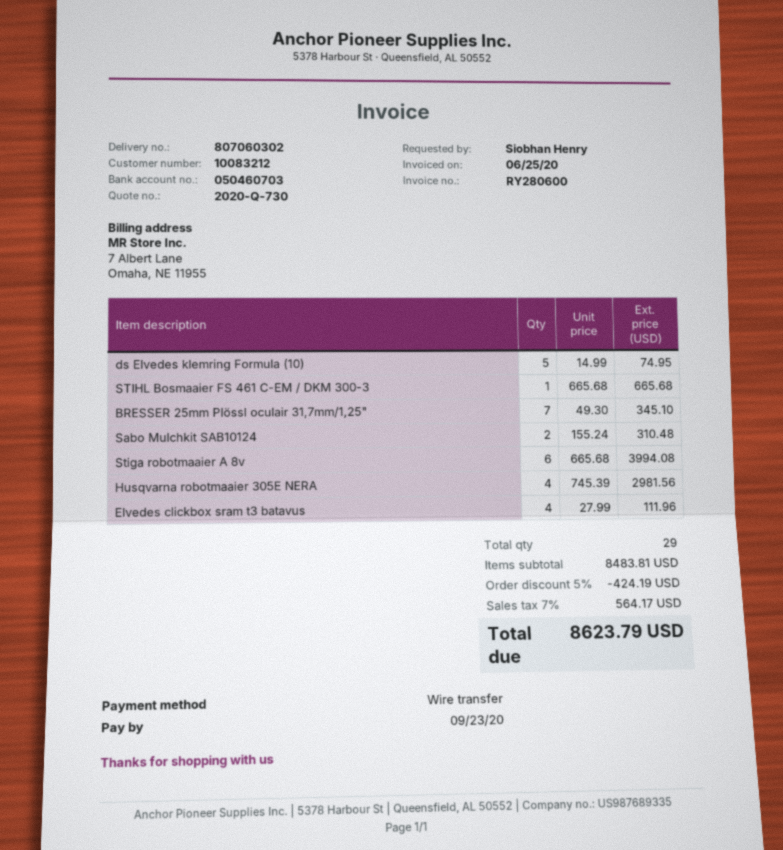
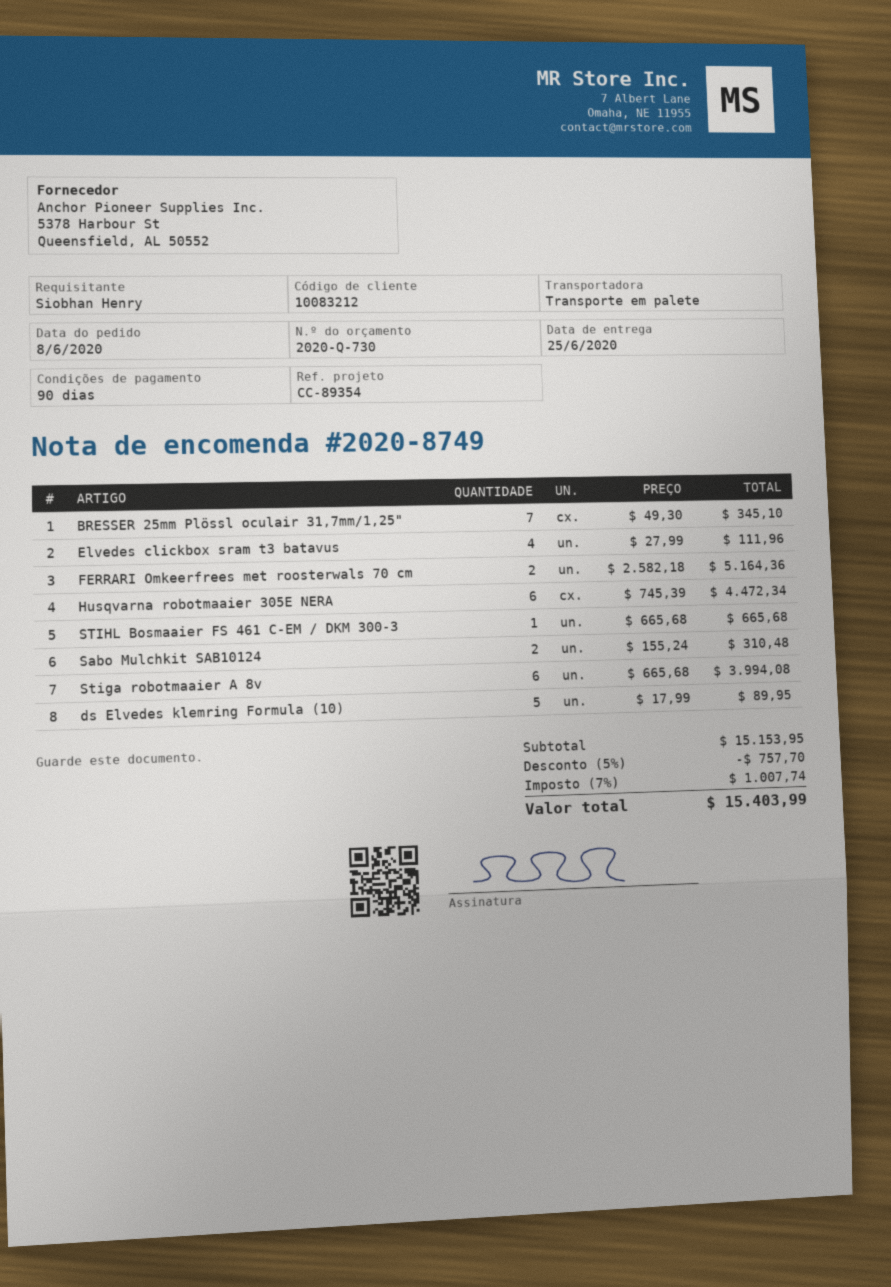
ds Elvedes klemring Formula (10): 5 x 14.99 = 74.95 -> 5 x 17.99 = 89.95
Husqvarna robotmaaier 305E NERA: 4 x 745.39 = 2981.56 -> 6 x 745.39 = 4472.34
FERRARI Omkeerfrees met roosterwals 70 cm: none -> 2 x 2582.18 = 5164.36
subtotal: 8483.81 -> 15153.95
discount: 5% = 424.19 -> 5% = 757.70
tax: 7% = 564.17 -> 7% = 1007.74
total: 8623.79 -> 15403.99

